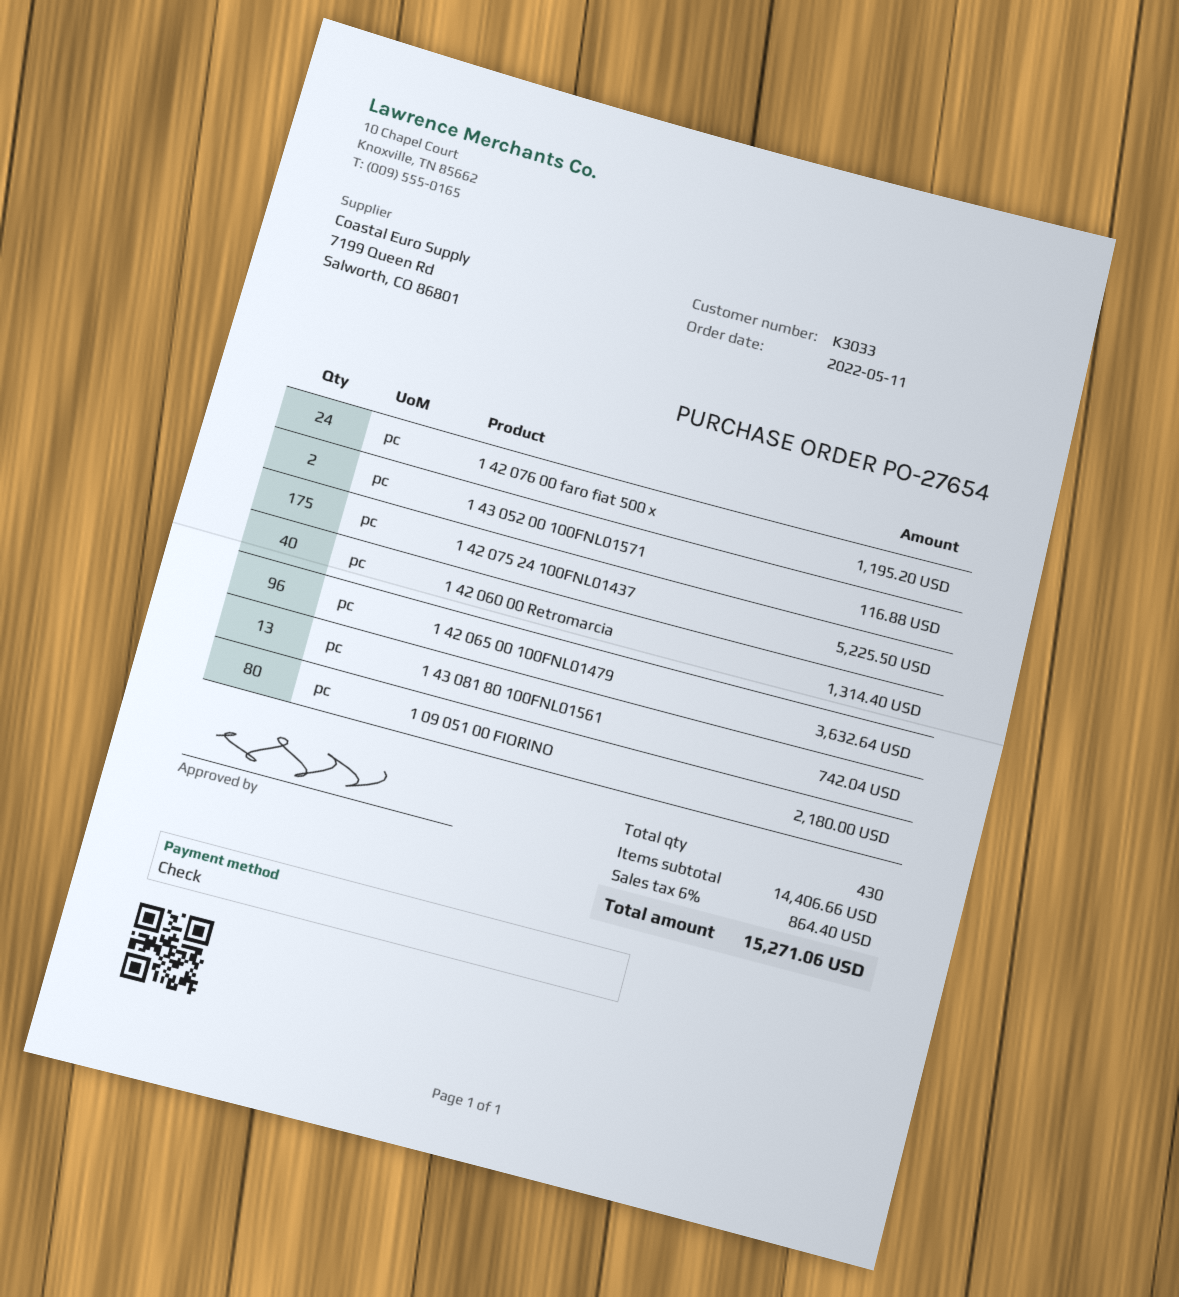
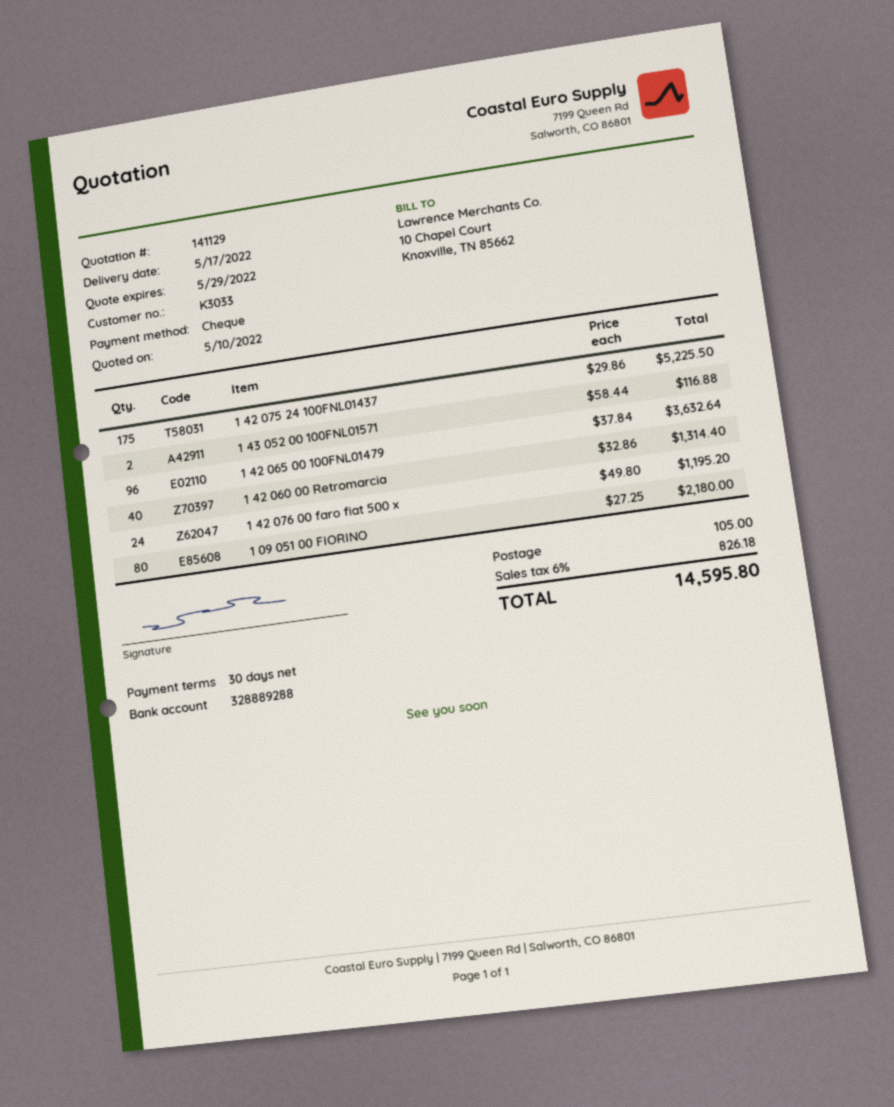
1 43 081 80 100FNL01561: 13 for 742.04 -> none
shipping: none -> 105.00
tax: 6% = 864.40 -> 6% = 826.18
total: 15271.06 -> 14595.80

